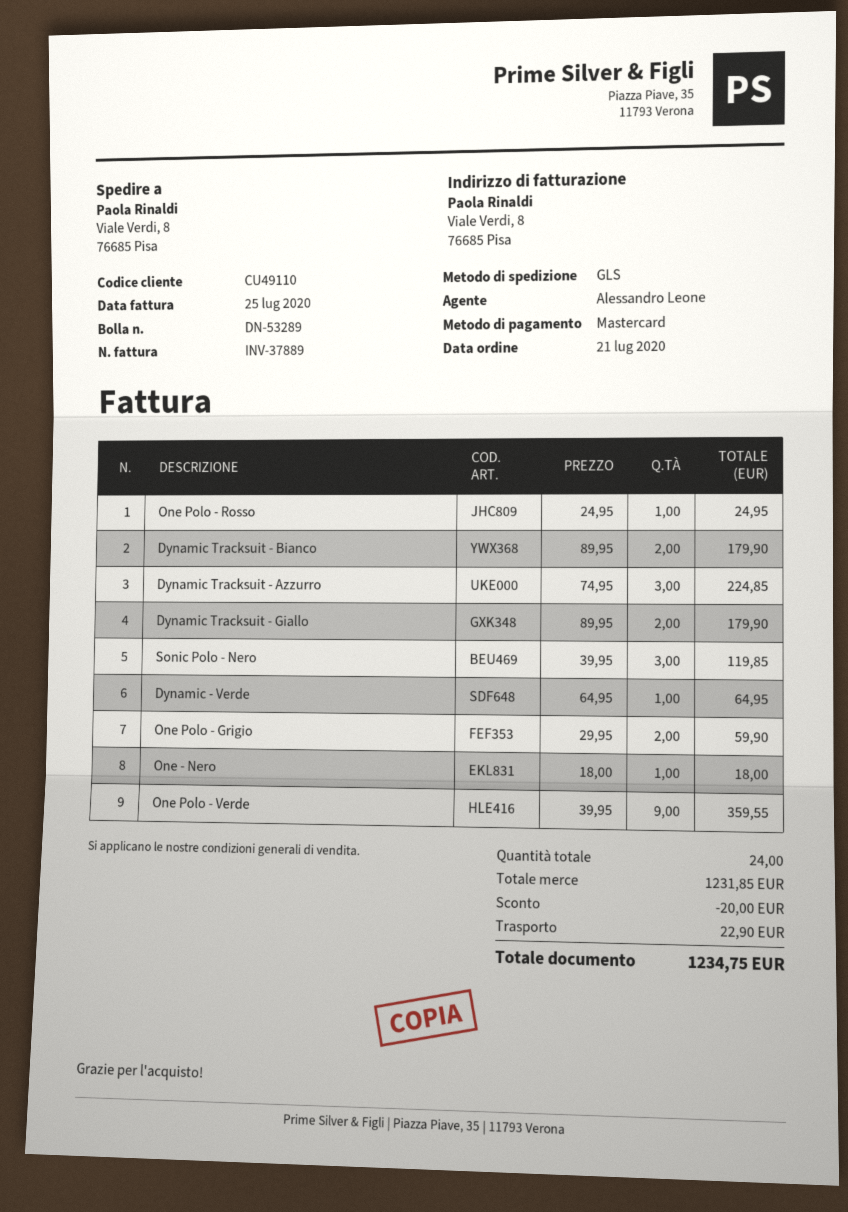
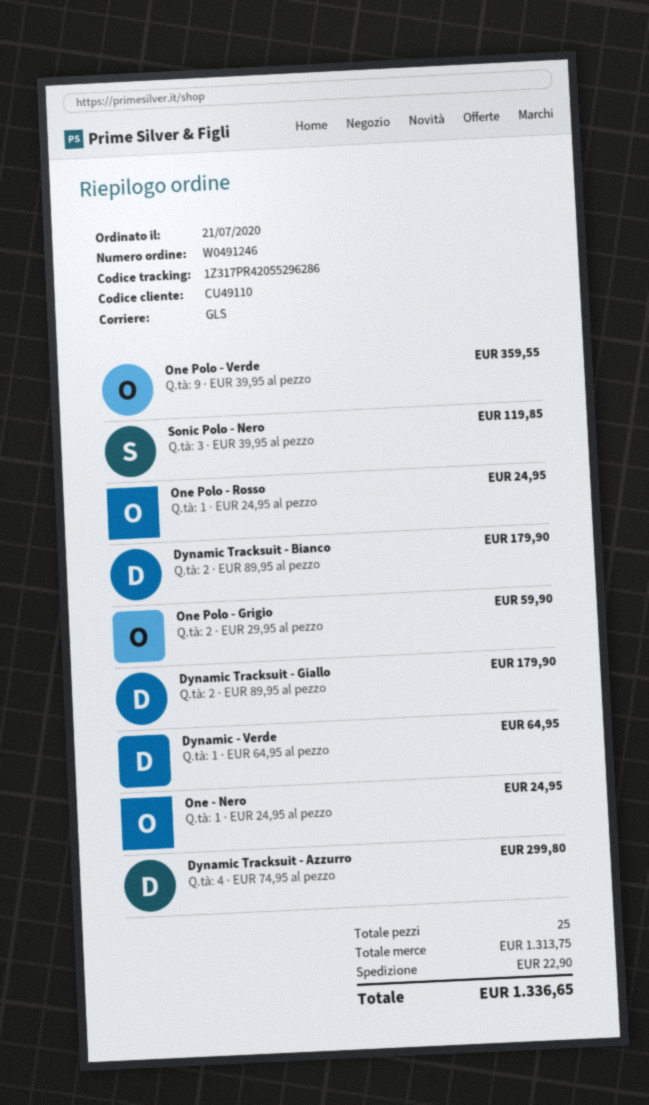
Dynamic Tracksuit - Azzurro: 3 x 74.95 = 224.85 -> 4 x 74.95 = 299.80
One - Nero: 1 x 18.00 = 18.00 -> 1 x 24.95 = 24.95
total quantity: 24 -> 25
subtotal: 1231.85 -> 1313.75
discount: 20.00 -> none
total: 1234.75 -> 1336.65

